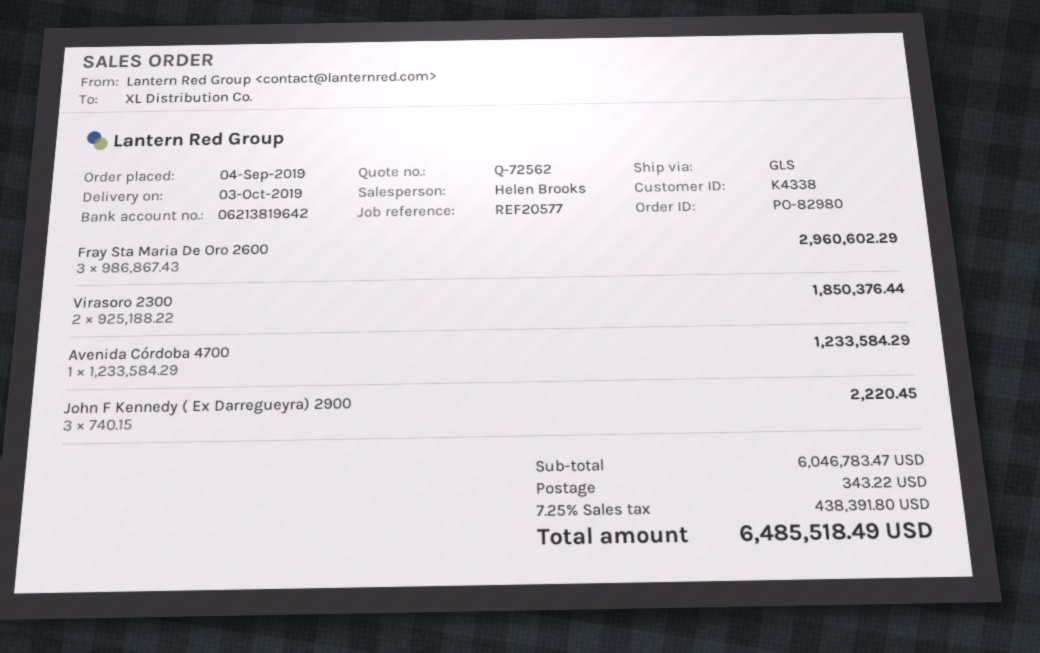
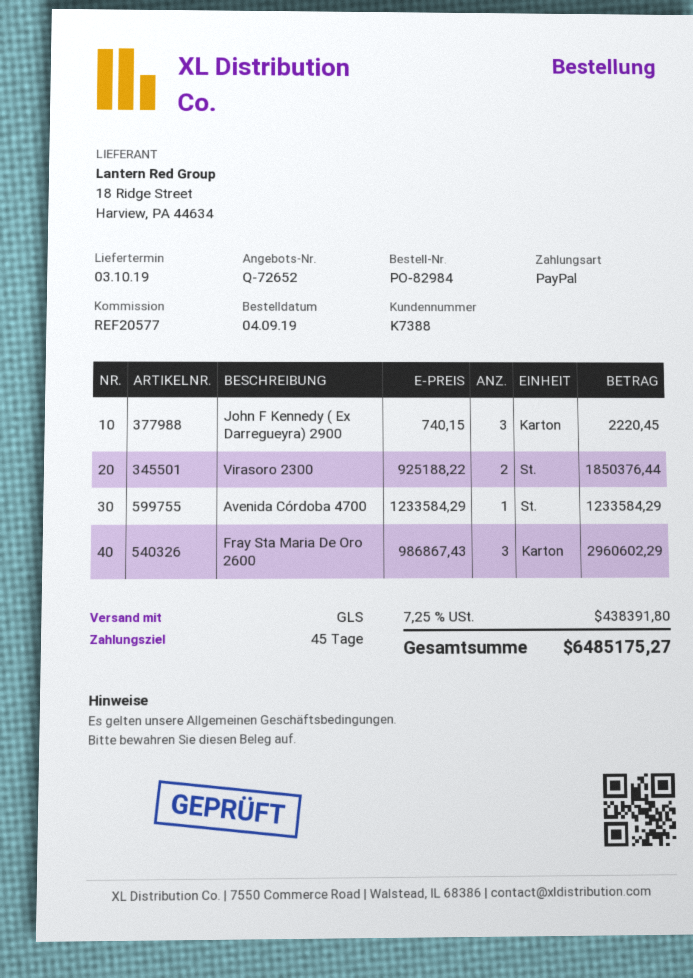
quote number: Q-72562 -> Q-72652
order number: PO-82980 -> PO-82984
customer number: K4338 -> K7388
shipping: 343.22 -> none
total: 6485518.49 -> 6485175.27

